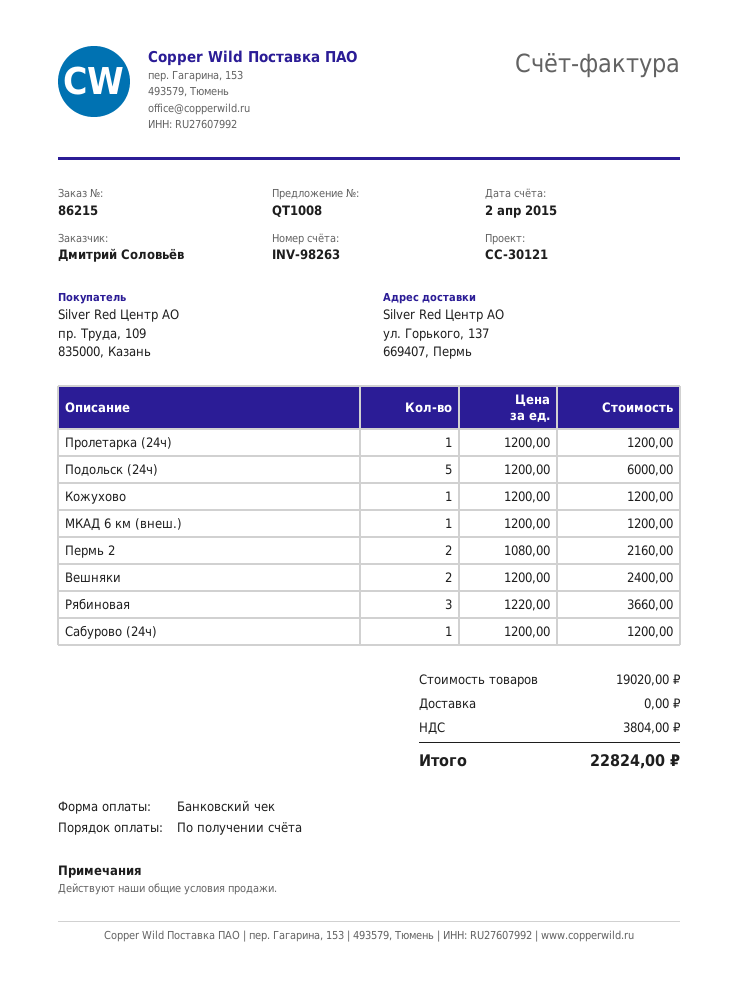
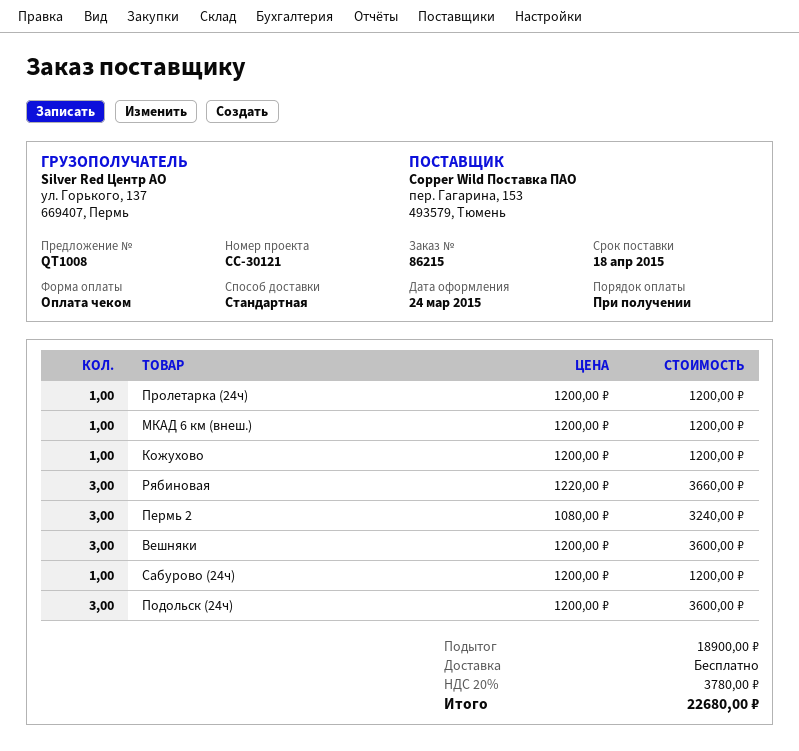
Подольск (24ч): 5 x 1200.00 = 6000.00 -> 3 x 1200.00 = 3600.00
Пермь 2: 2 x 1080.00 = 2160.00 -> 3 x 1080.00 = 3240.00
Вешняки: 2 x 1200.00 = 2400.00 -> 3 x 1200.00 = 3600.00
subtotal: 19020.00 -> 18900.00
tax: 3804.00 -> 3780.00
total: 22824.00 -> 22680.00

